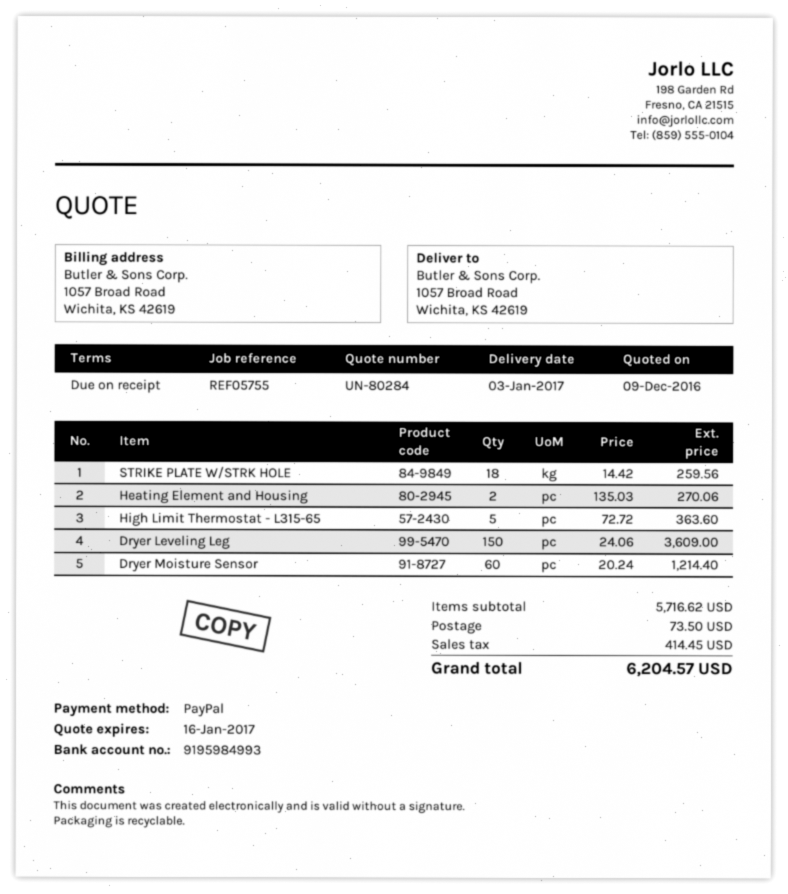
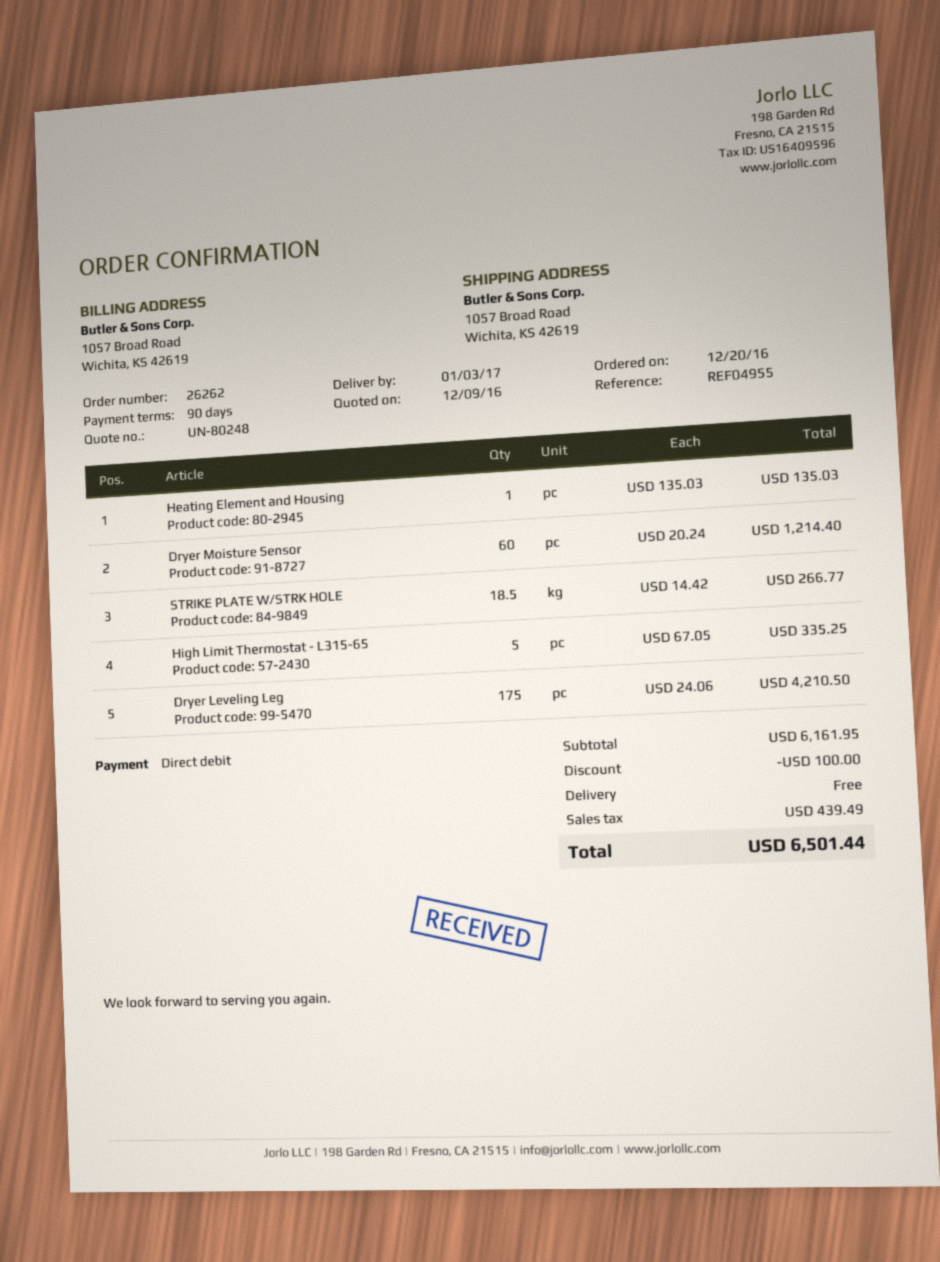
quote number: UN-80284 -> UN-80248
payment terms: on receipt -> 90 days
reference: REF05755 -> REF04955
payment method: PayPal -> direct debit
STRIKE PLATE W/STRK HOLE: 18 x 14.42 = 259.56 -> 18.5 x 14.42 = 266.77
Heating Element and Housing: 2 x 135.03 = 270.06 -> 1 x 135.03 = 135.03
High Limit Thermostat - L315-65: 5 x 72.72 = 363.60 -> 5 x 67.05 = 335.25
Dryer Leveling Leg: 150 x 24.06 = 3609.00 -> 175 x 24.06 = 4210.50
subtotal: 5716.62 -> 6161.95
discount: none -> 100.00
shipping: 73.50 -> 0.00
tax: 414.45 -> 439.49
total: 6204.57 -> 6501.44

